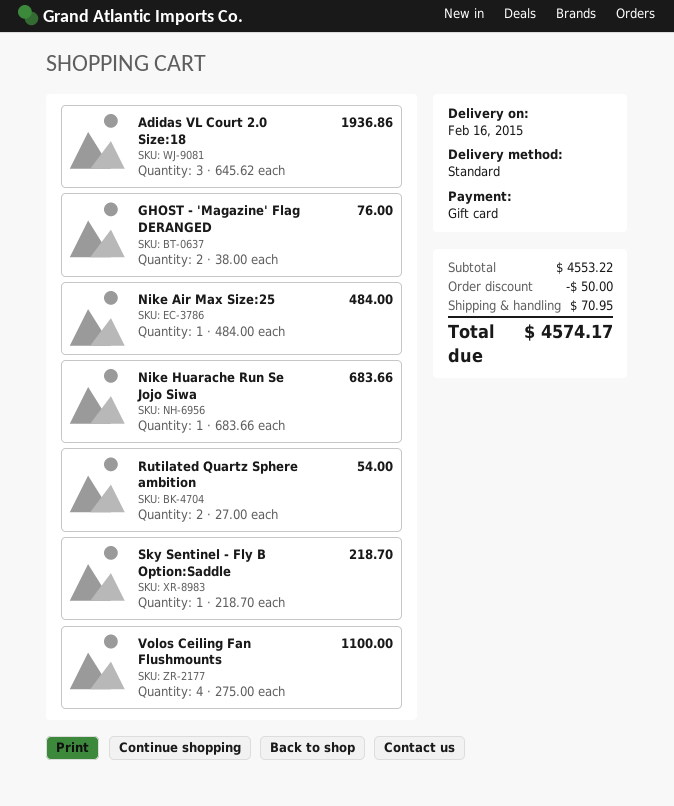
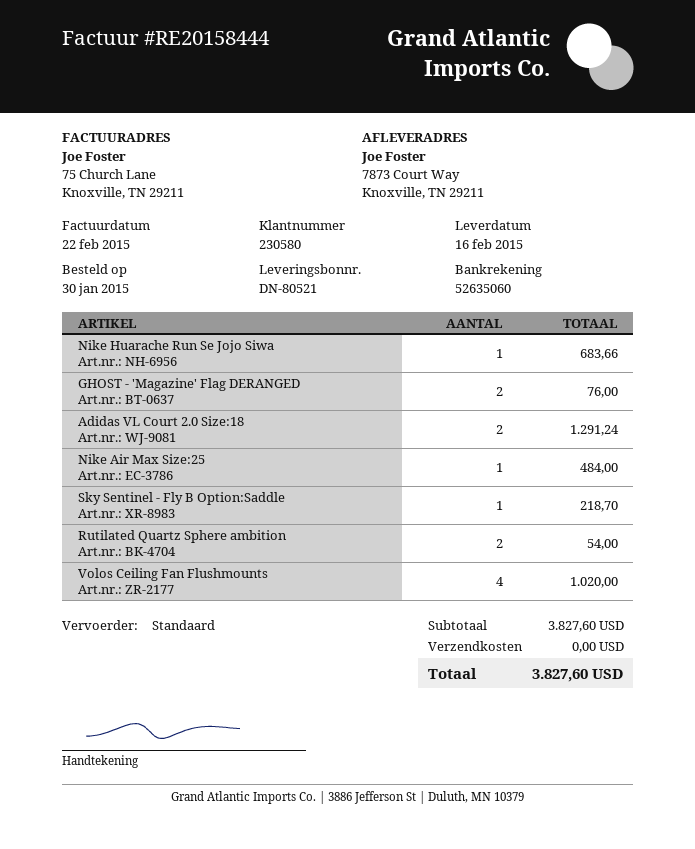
Adidas VL Court 2.0 Size:18: 3 for 1936.86 -> 2 for 1291.24
Volos Ceiling Fan Flushmounts: 4 for 1100.00 -> 4 for 1020.00
subtotal: 4553.22 -> 3827.60
discount: 50.00 -> none
shipping: 70.95 -> 0.00
total: 4574.17 -> 3827.60

